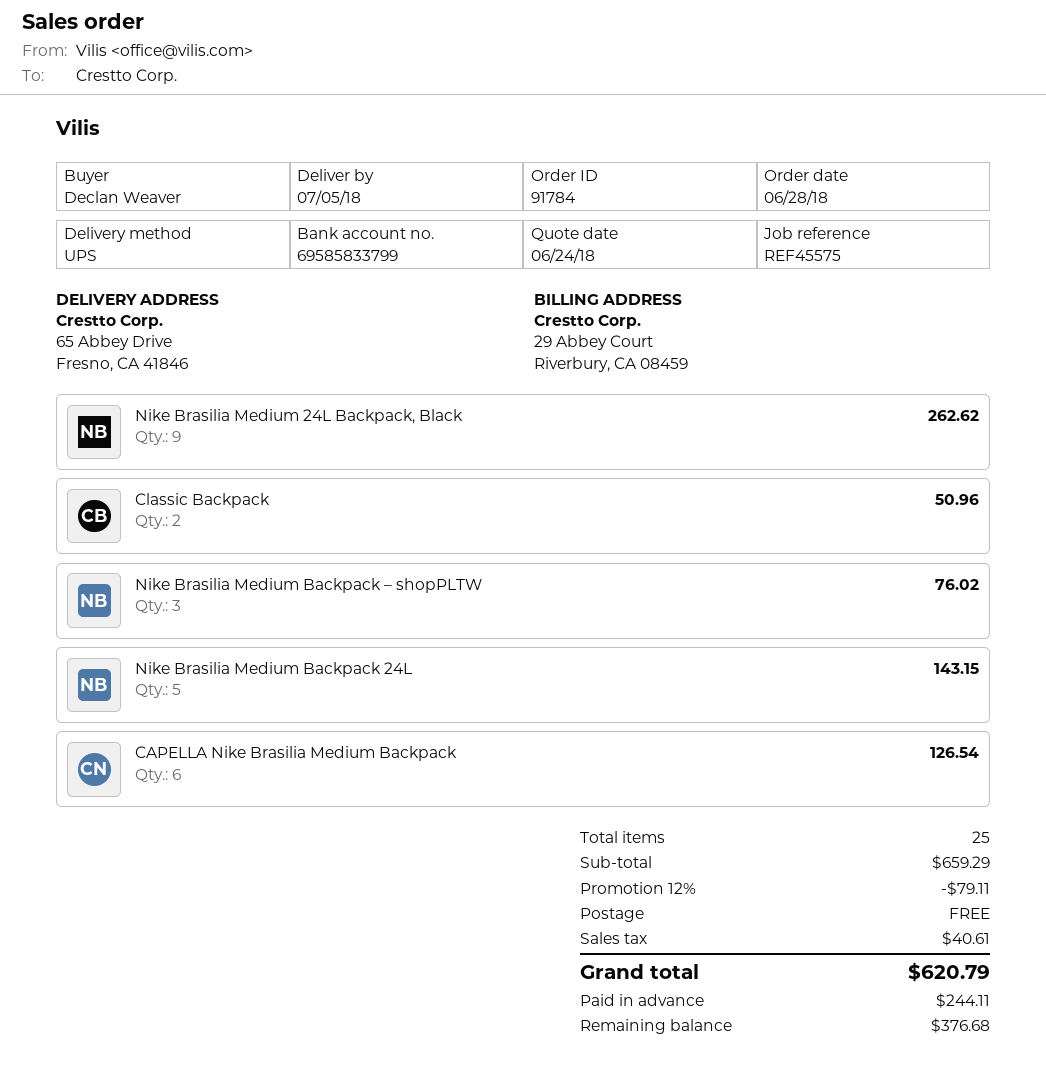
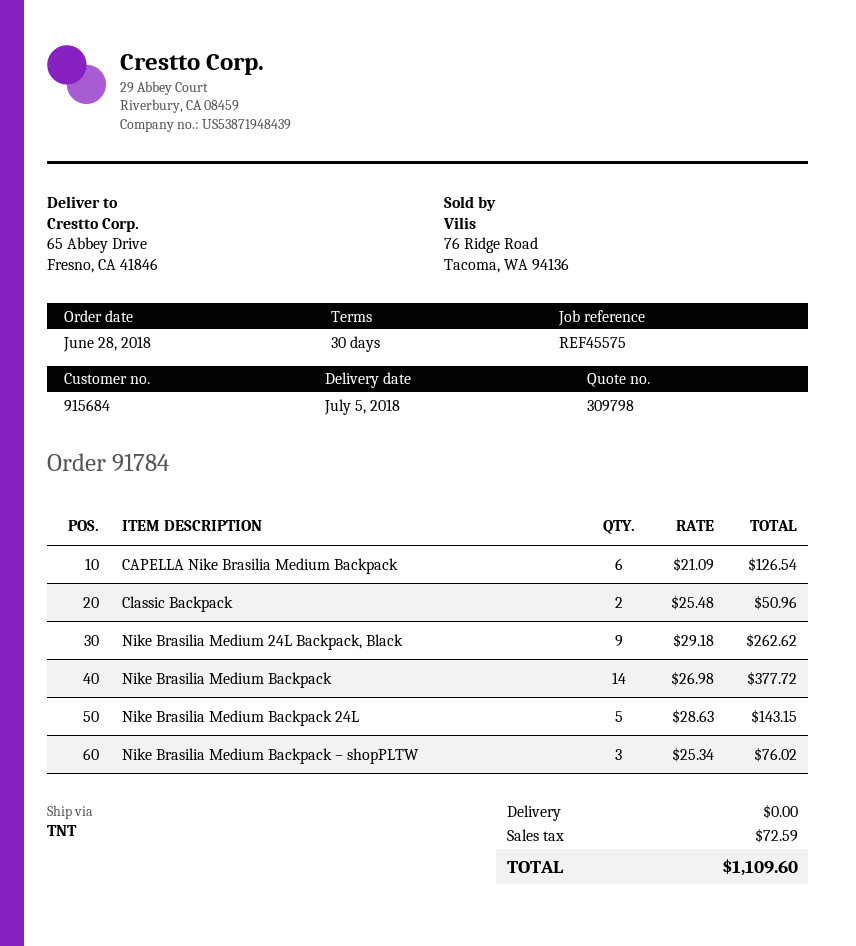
shipping method: UPS -> TNT
Nike Brasilia Medium Backpack: none -> 14 for 377.72
discount: 12% = 79.11 -> none
tax: 40.61 -> 72.59
total: 620.79 -> 1109.60

